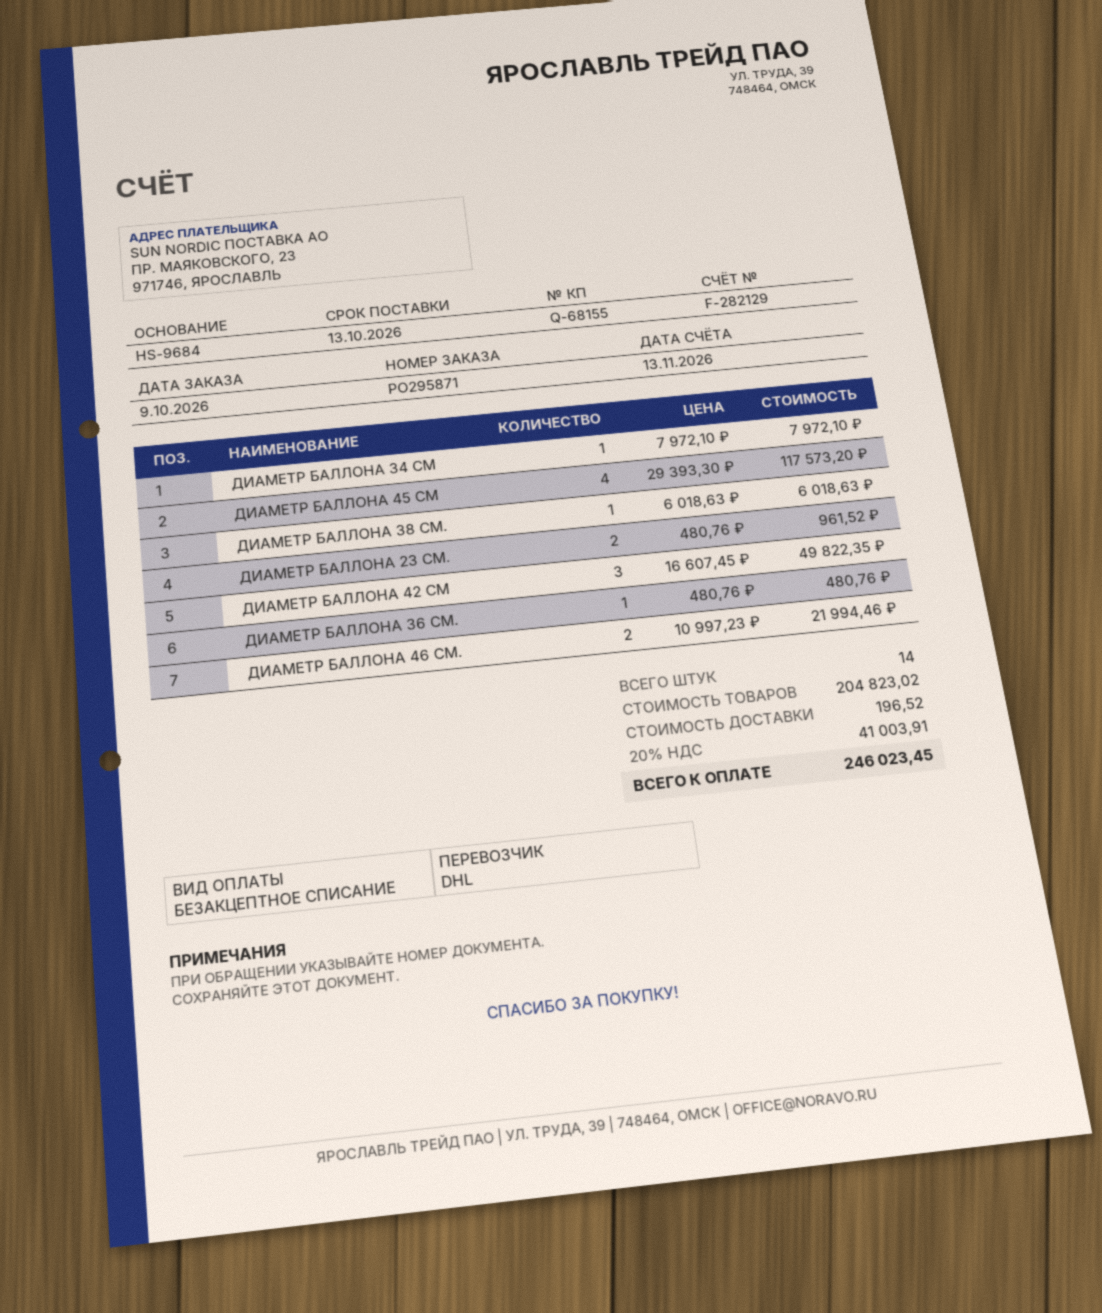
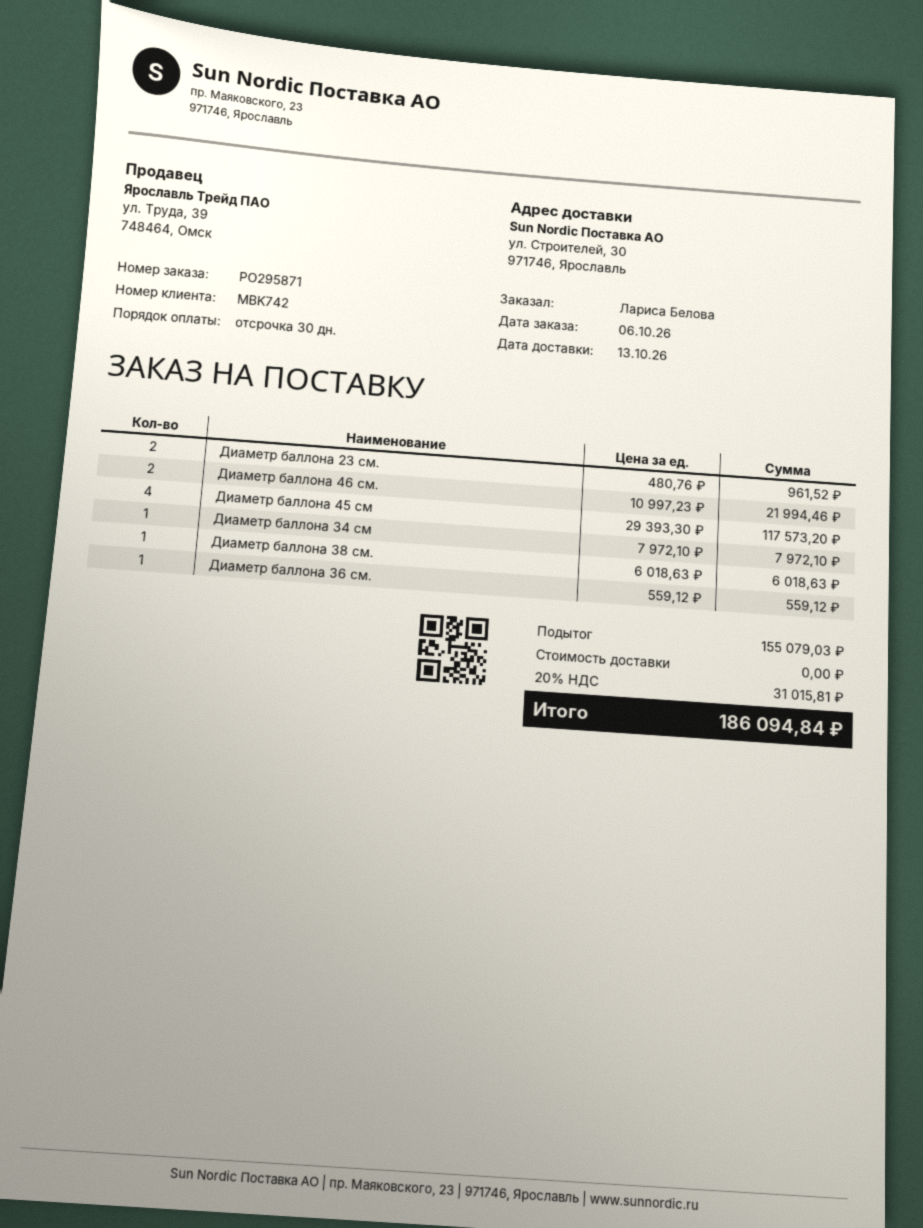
order date: 2026-10-09 -> 2026-10-06
ДИАМЕТР БАЛЛОНА 42 СМ: 3 x 16607.45 = 49822.35 -> none
ДИАМЕТР БАЛЛОНА 36 СМ.: 1 x 480.76 = 480.76 -> 1 x 559.12 = 559.12
subtotal: 204823.02 -> 155079.03
shipping: 196.52 -> 0.00
tax: 20% = 41003.91 -> 20% = 31015.81
total: 246023.45 -> 186094.84

